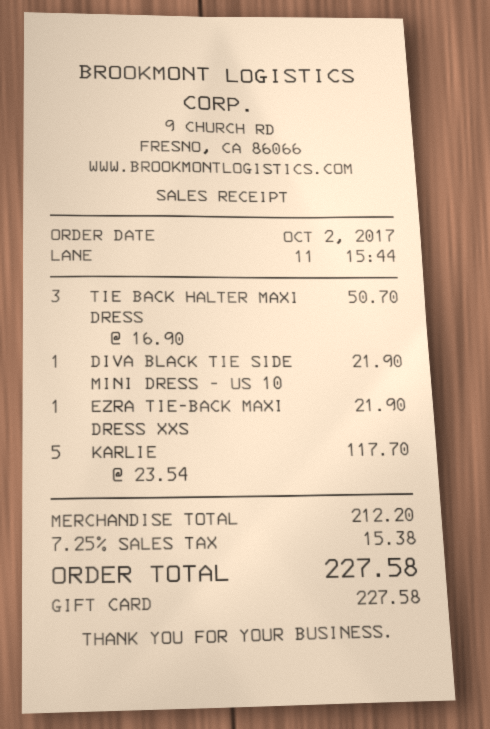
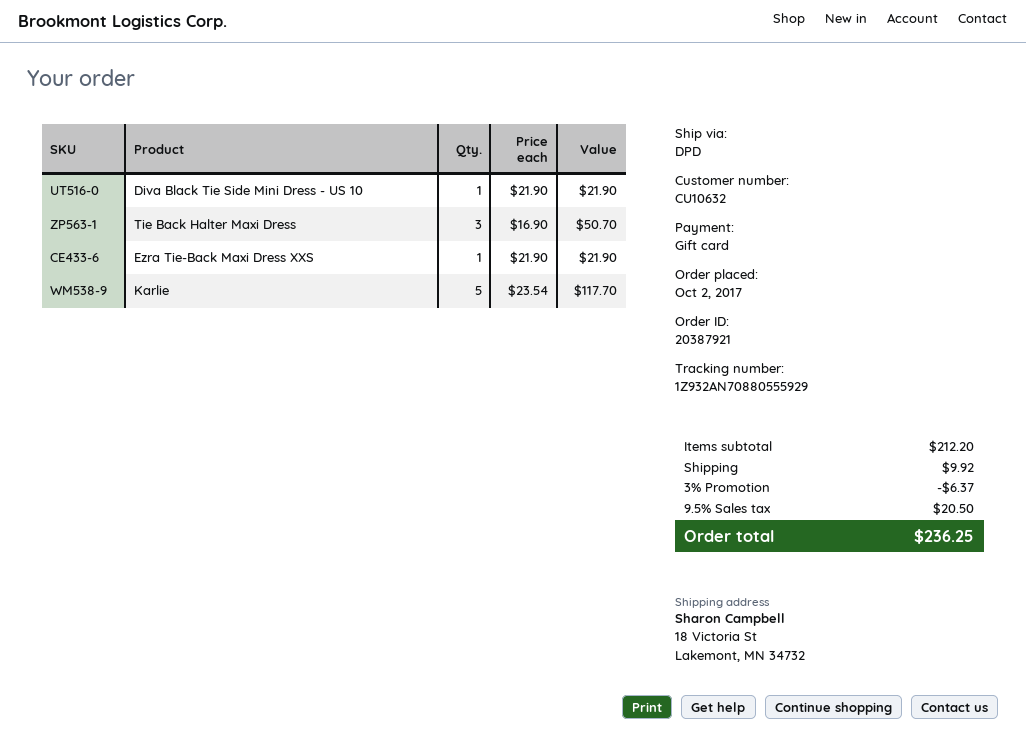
discount: none -> 3% = 6.37
shipping: none -> 9.92
tax: 7.25% = 15.38 -> 9.5% = 20.50
total: 227.58 -> 236.25

